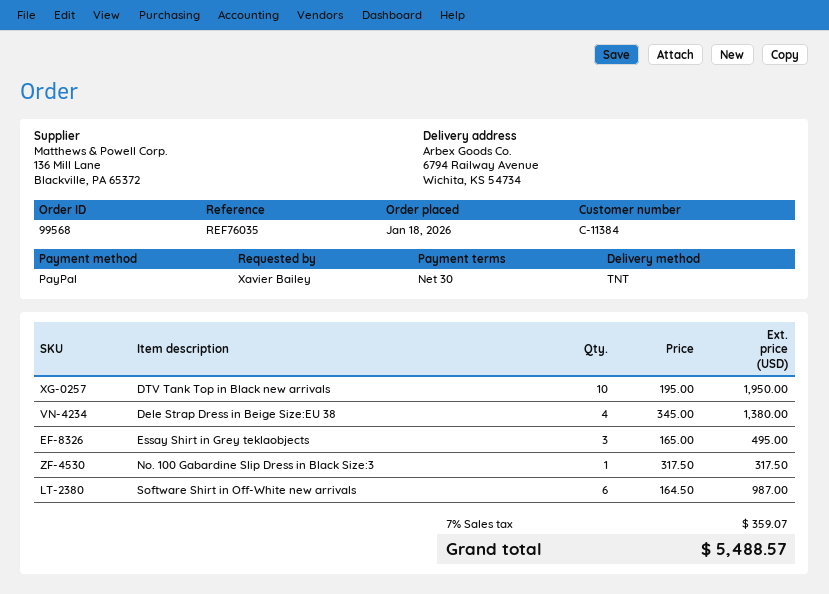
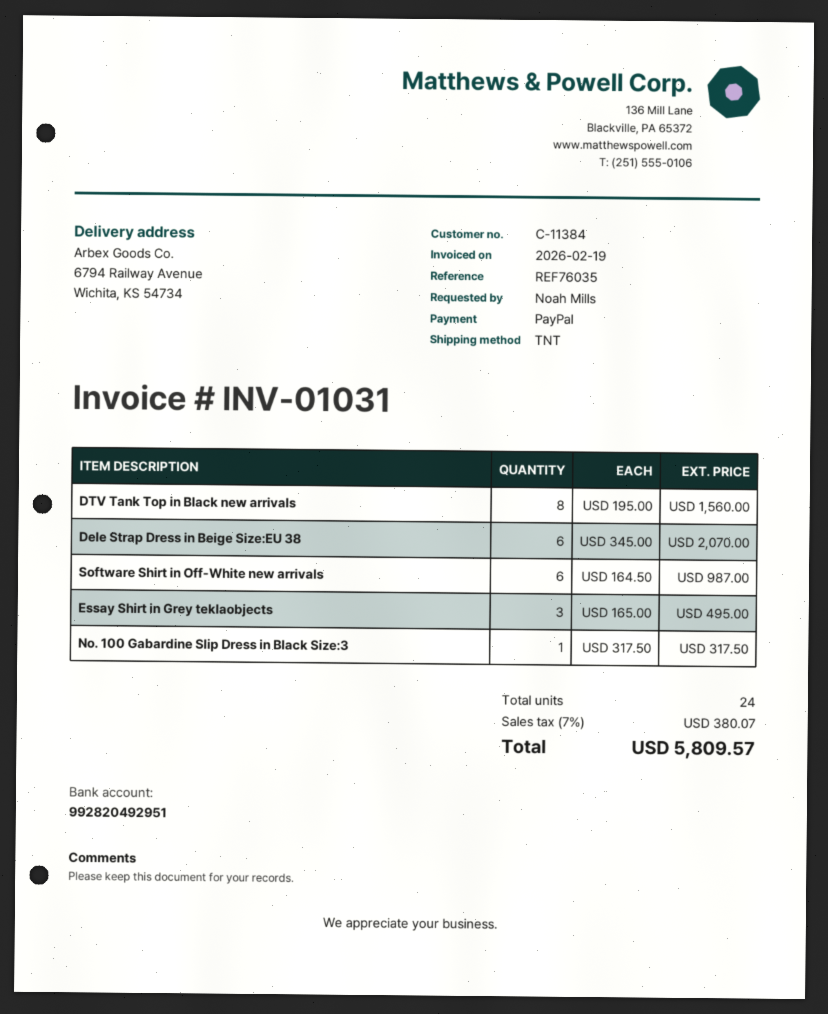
ordered by: Xavier Bailey -> Noah Mills
DTV Tank Top in Black new arrivals: 10 x 195.00 = 1950.00 -> 8 x 195.00 = 1560.00
Dele Strap Dress in Beige Size:EU 38: 4 x 345.00 = 1380.00 -> 6 x 345.00 = 2070.00
tax: 7% = 359.07 -> 7% = 380.07
total: 5488.57 -> 5809.57

